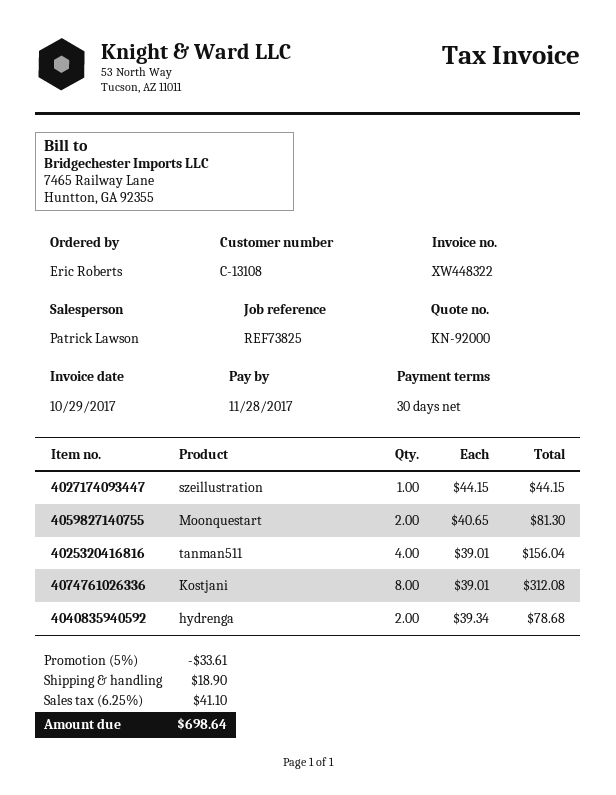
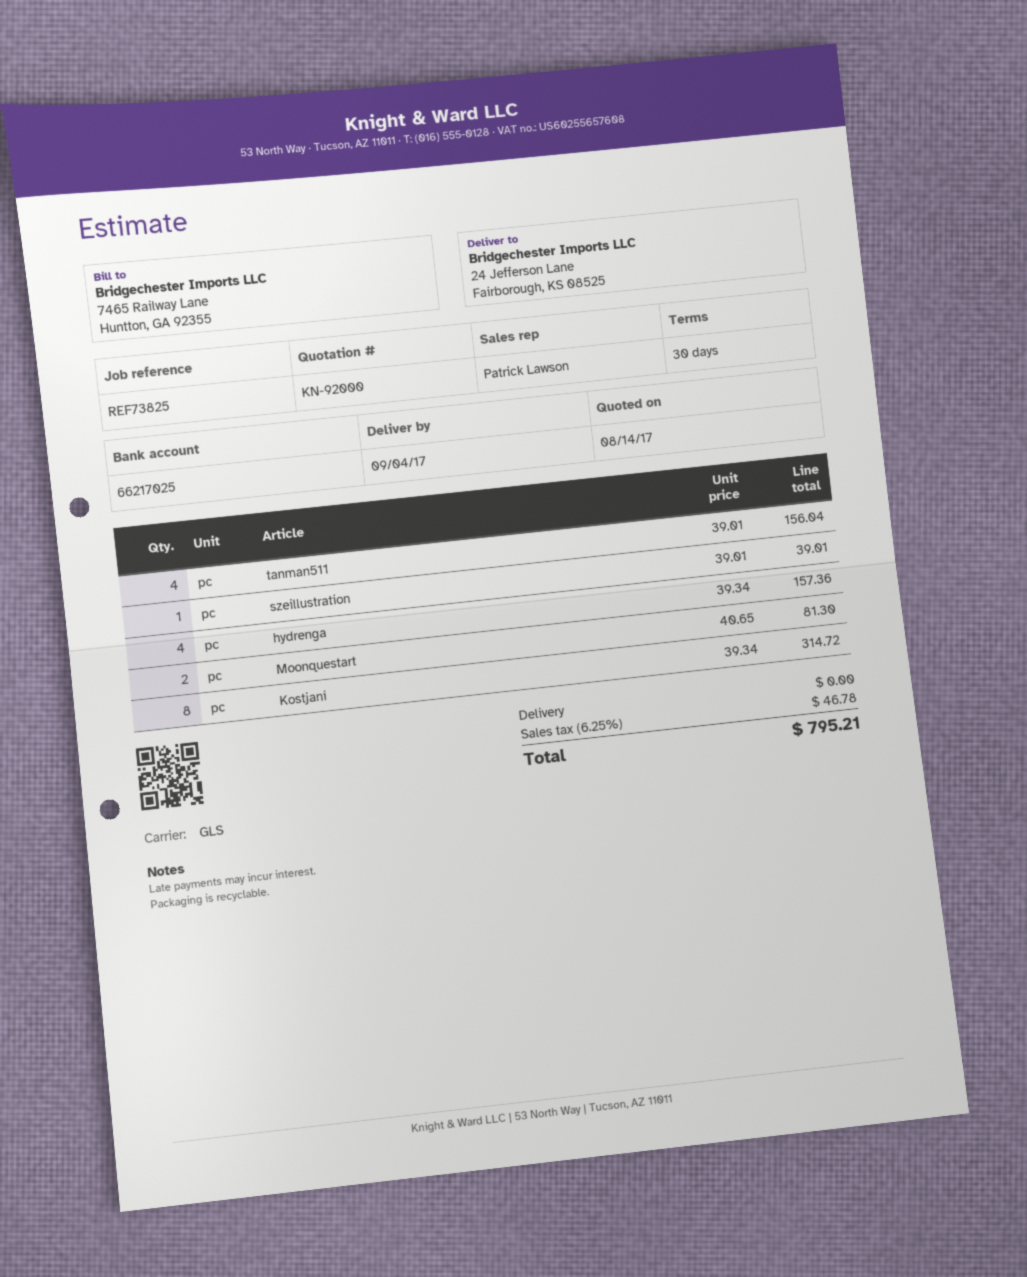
szeillustration: 1 x 44.15 = 44.15 -> 1 x 39.01 = 39.01
Kostjani: 8 x 39.01 = 312.08 -> 8 x 39.34 = 314.72
hydrenga: 2 x 39.34 = 78.68 -> 4 x 39.34 = 157.36
discount: 5% = 33.61 -> none
shipping: 18.90 -> 0.00
tax: 6.25% = 41.10 -> 6.25% = 46.78
total: 698.64 -> 795.21

